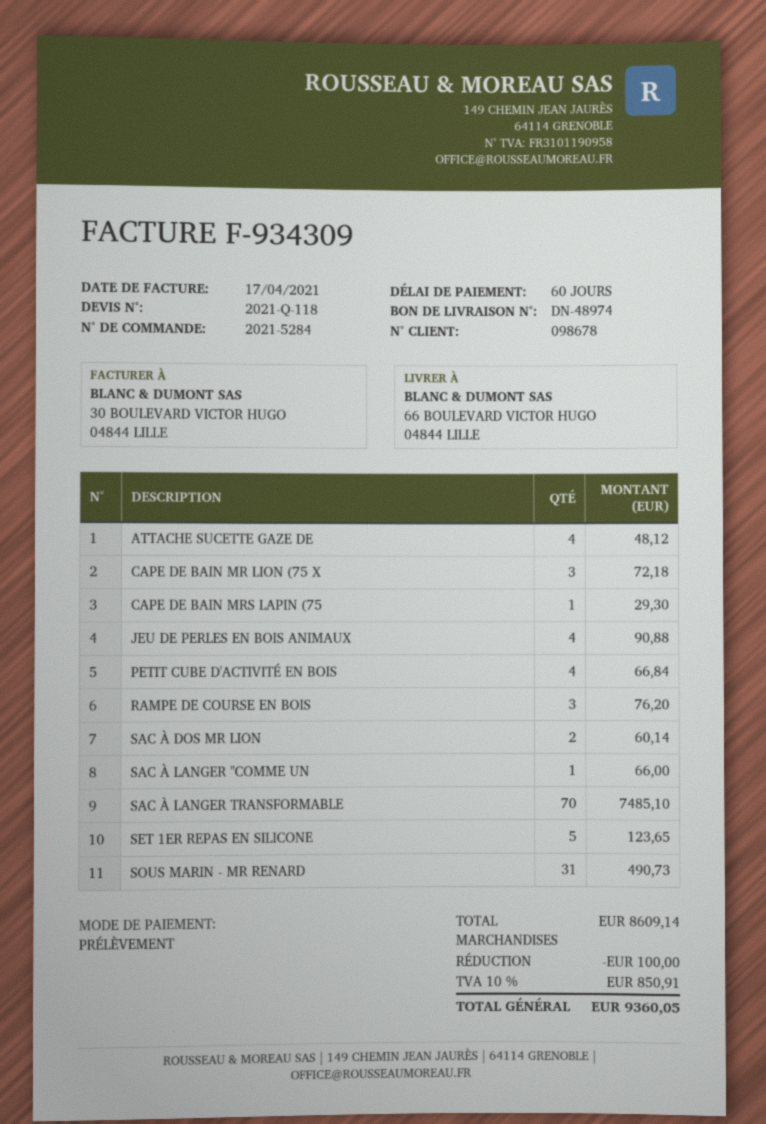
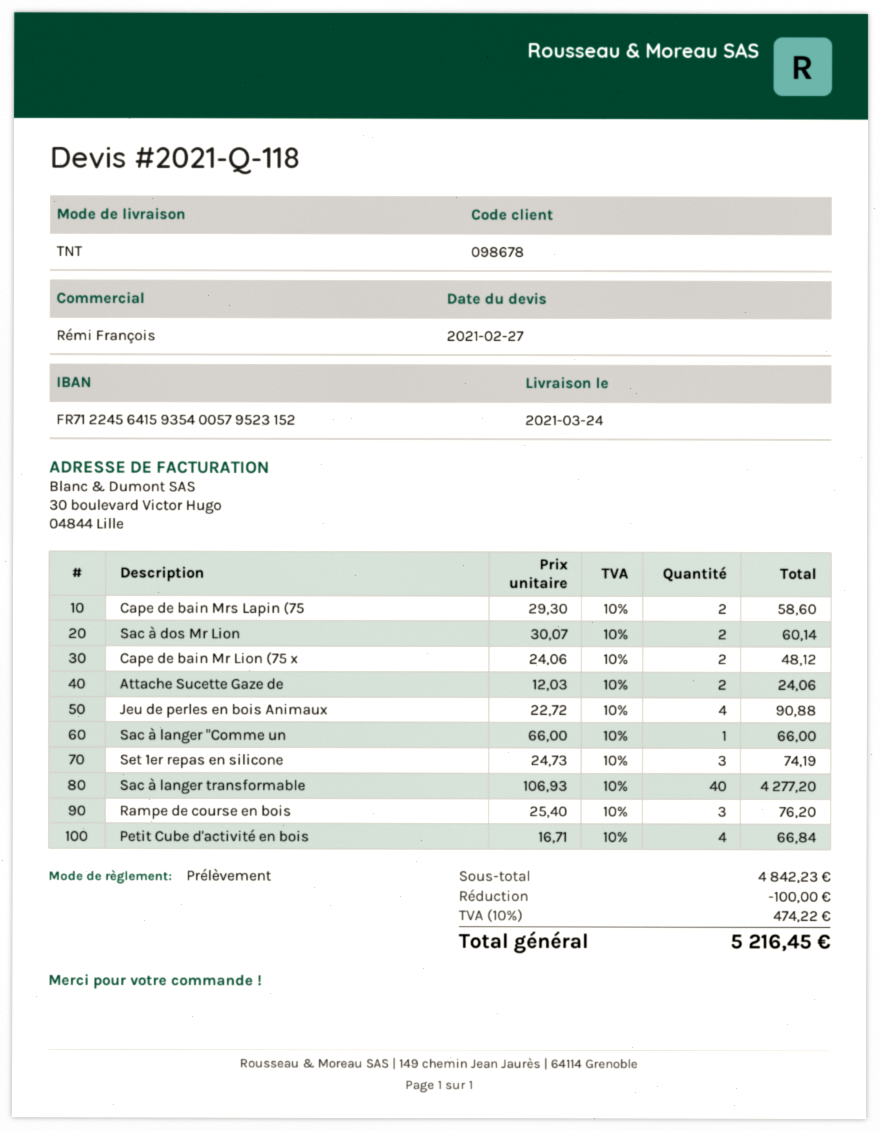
ATTACHE SUCETTE GAZE DE: 4 for 48.12 -> 2 for 24.06
CAPE DE BAIN MR LION (75 X: 3 for 72.18 -> 2 for 48.12
CAPE DE BAIN MRS LAPIN (75: 1 for 29.30 -> 2 for 58.60
SAC À LANGER TRANSFORMABLE: 70 for 7485.10 -> 40 for 4277.20
SET 1ER REPAS EN SILICONE: 5 for 123.65 -> 3 for 74.19
SOUS MARIN - MR RENARD: 31 for 490.73 -> none
subtotal: 8609.14 -> 4842.23
tax: 10% = 850.91 -> 10% = 474.22
total: 9360.05 -> 5216.45

